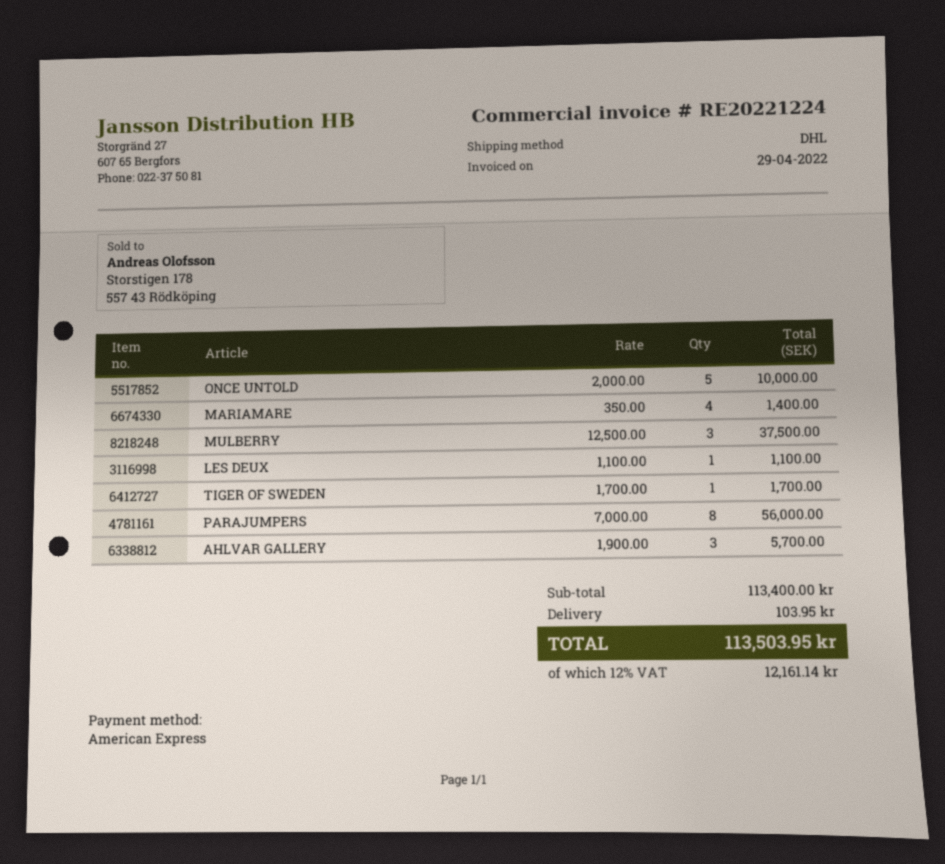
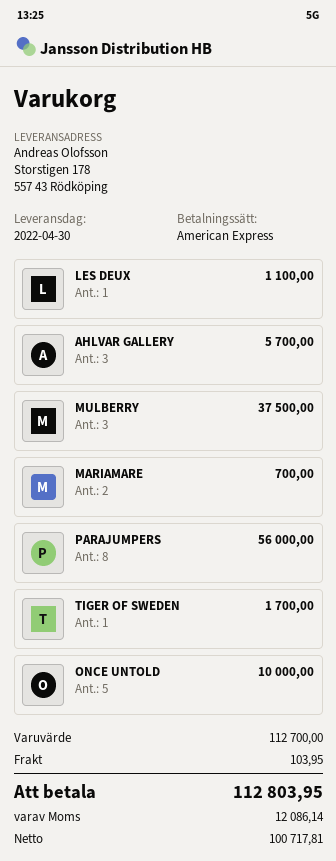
MARIAMARE: 4 for 1400.00 -> 2 for 700.00
subtotal: 113400.00 -> 112700.00
tax: 12161.14 -> 12086.14
total: 113503.95 -> 112803.95

